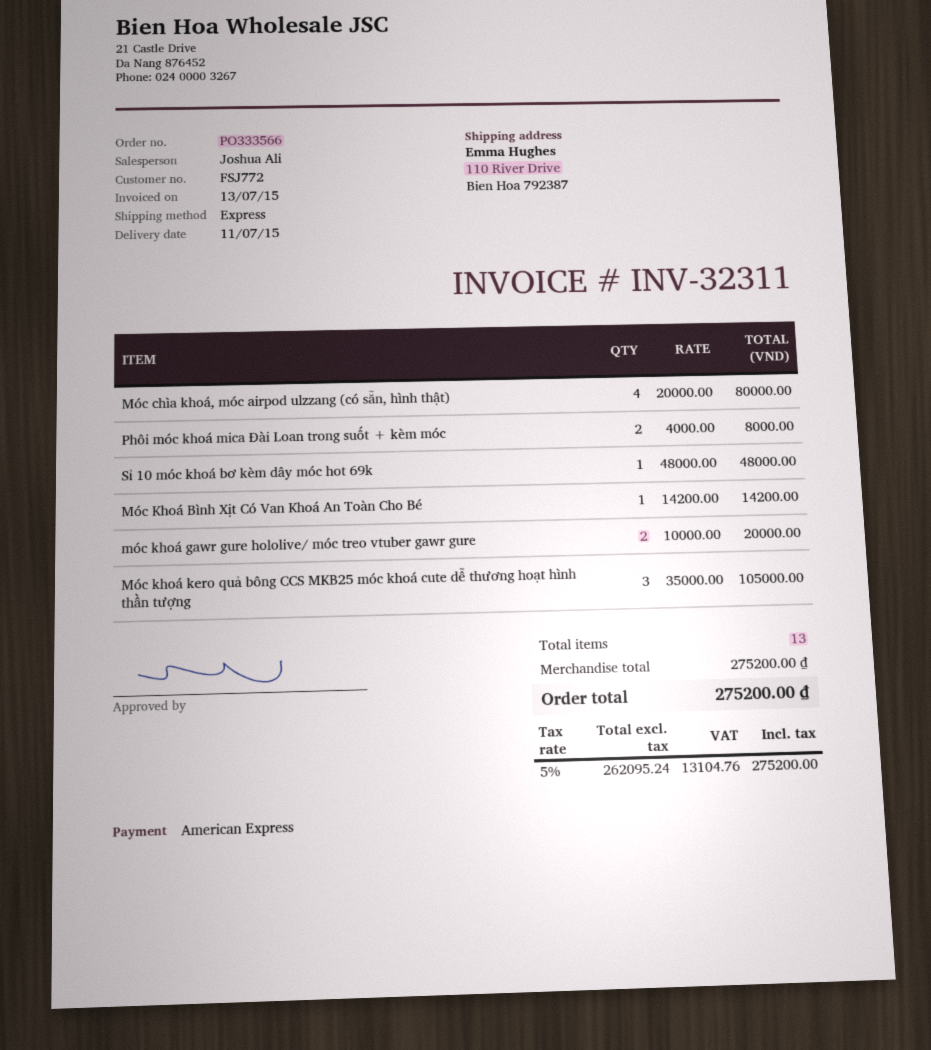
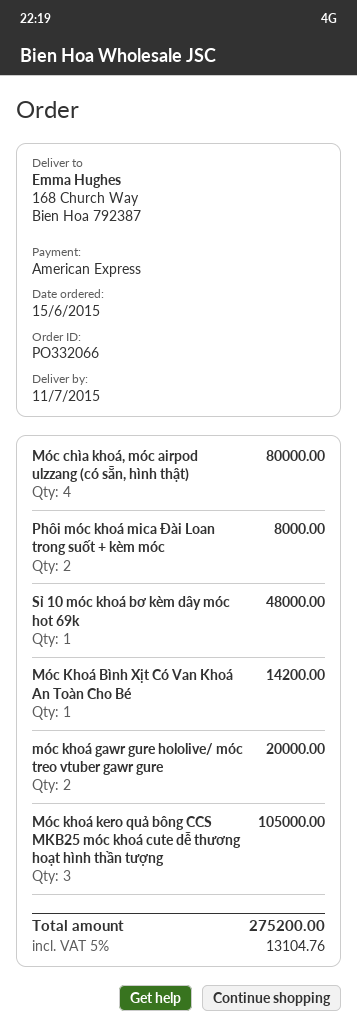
order number: PO333566 -> PO332066
ship to: 110 River Drive, Bien Hoa 792387 -> 168 Church Way, Bien Hoa 792387

